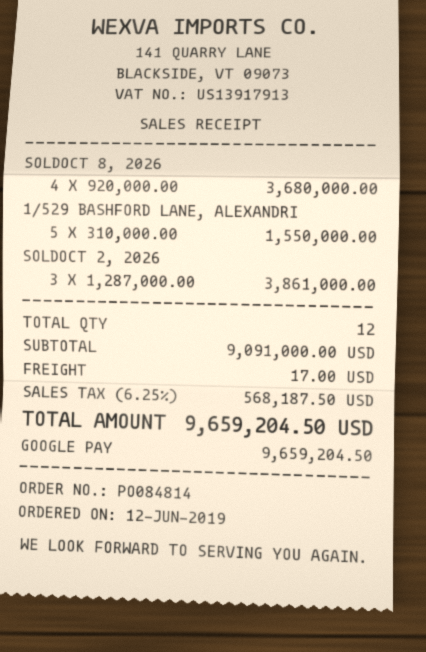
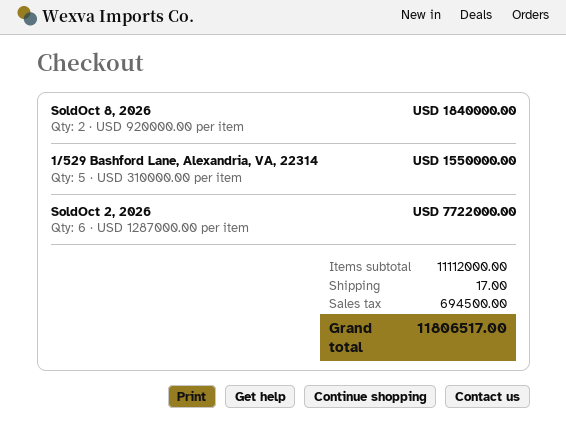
SOLDOCT 8, 2026: 4 x 920000.00 = 3680000.00 -> 2 x 920000.00 = 1840000.00
SOLDOCT 2, 2026: 3 x 1287000.00 = 3861000.00 -> 6 x 1287000.00 = 7722000.00
subtotal: 9091000.00 -> 11112000.00
tax: 568187.50 -> 694500.00
total: 9659204.50 -> 11806517.00

